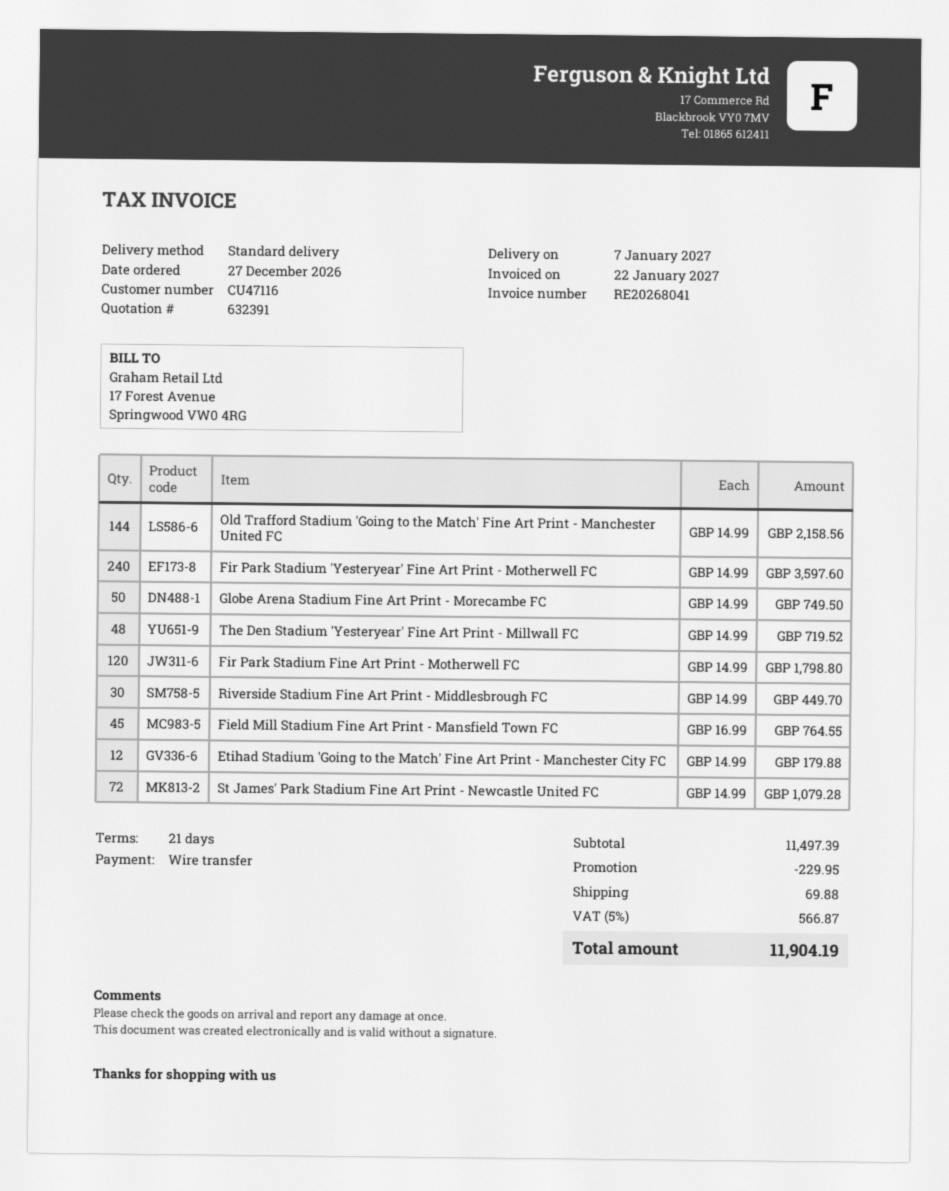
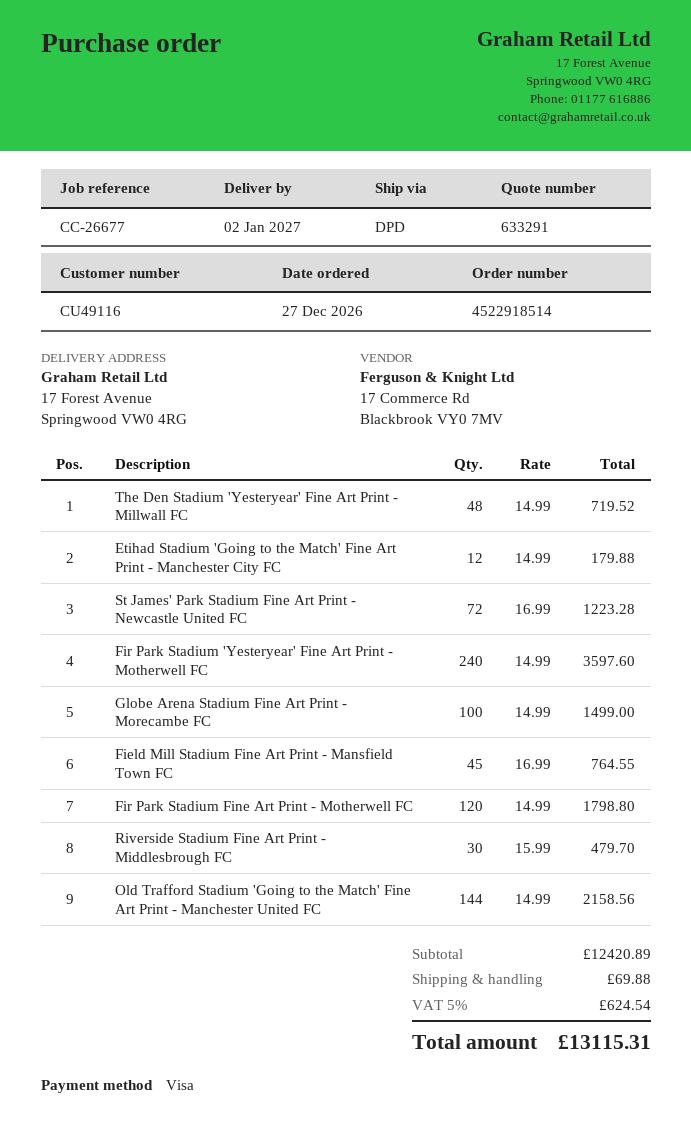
quote number: 632391 -> 633291
delivery date: 2027-01-07 -> 2027-01-02
customer number: CU47116 -> CU49116
payment method: bank transfer -> Visa
shipping method: standard -> DPD
Globe Arena Stadium Fine Art Print - Morecambe FC: 50 x 14.99 = 749.50 -> 100 x 14.99 = 1499.00
Riverside Stadium Fine Art Print - Middlesbrough FC: 30 x 14.99 = 449.70 -> 30 x 15.99 = 479.70
St James' Park Stadium Fine Art Print - Newcastle United FC: 72 x 14.99 = 1079.28 -> 72 x 16.99 = 1223.28
subtotal: 11497.39 -> 12420.89
discount: 229.95 -> none
tax: 5% = 566.87 -> 5% = 624.54
total: 11904.19 -> 13115.31

